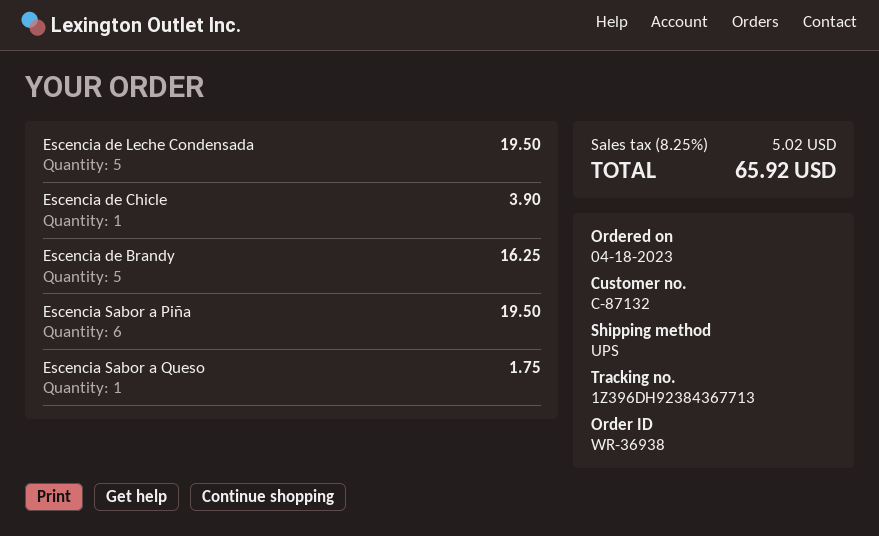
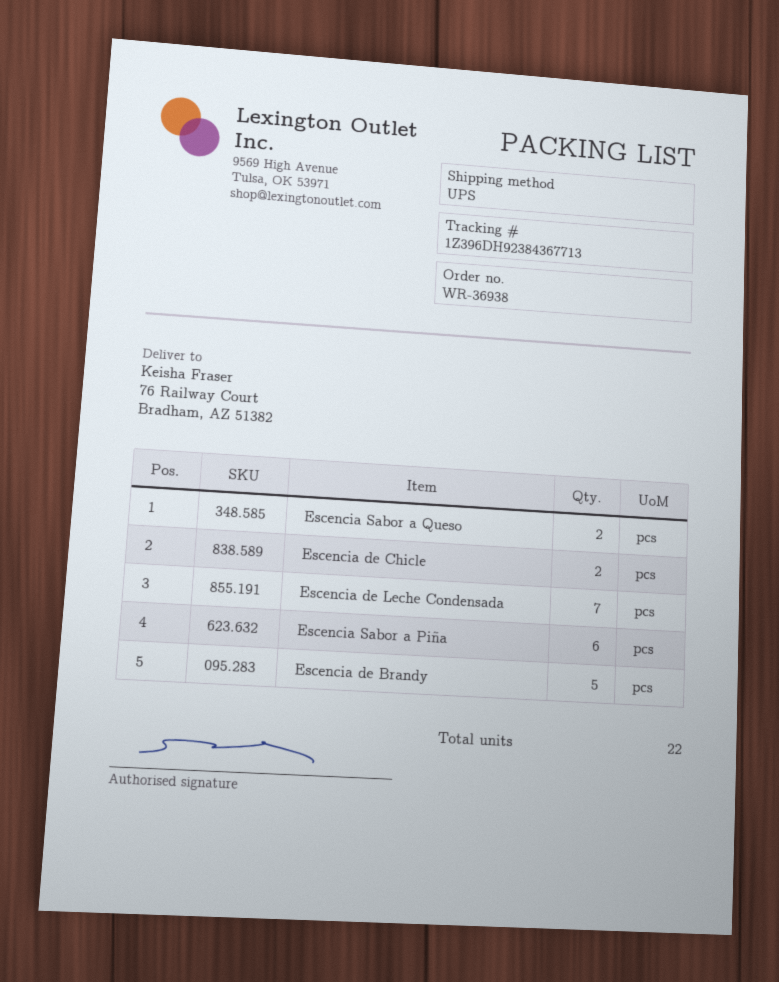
Escencia de Leche Condensada: 5 -> 7
Escencia de Chicle: 1 -> 2
Escencia Sabor a Queso: 1 -> 2

